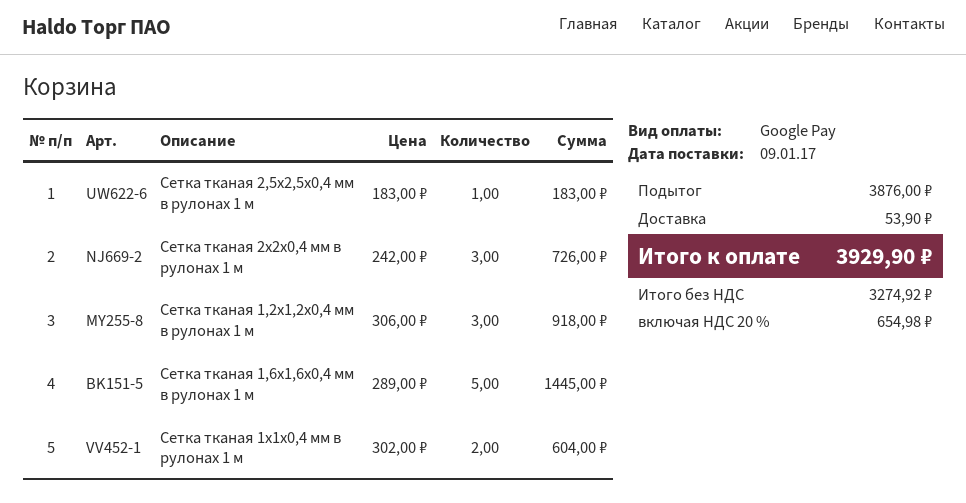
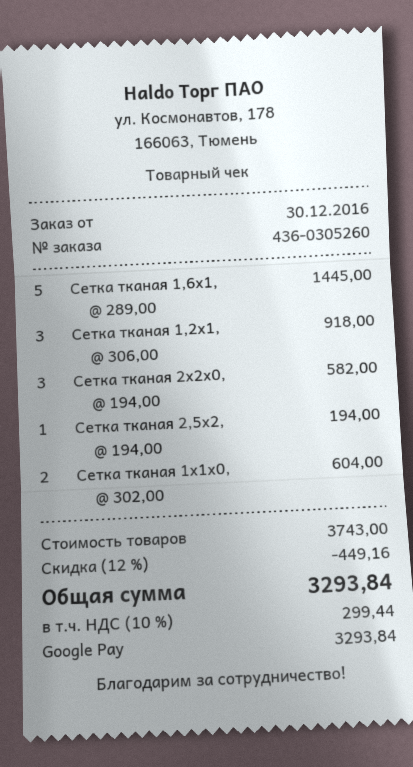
Сетка тканая 2,5х2,5х0,4 мм в рулонах 1 м: 1 x 183.00 = 183.00 -> 1 x 194.00 = 194.00
Сетка тканая 2х2х0,4 мм в рулонах 1 м: 3 x 242.00 = 726.00 -> 3 x 194.00 = 582.00
subtotal: 3876.00 -> 3743.00
discount: none -> 12% = 449.16
shipping: 53.90 -> none
tax: 20% = 654.98 -> 10% = 299.44
total: 3929.90 -> 3293.84

